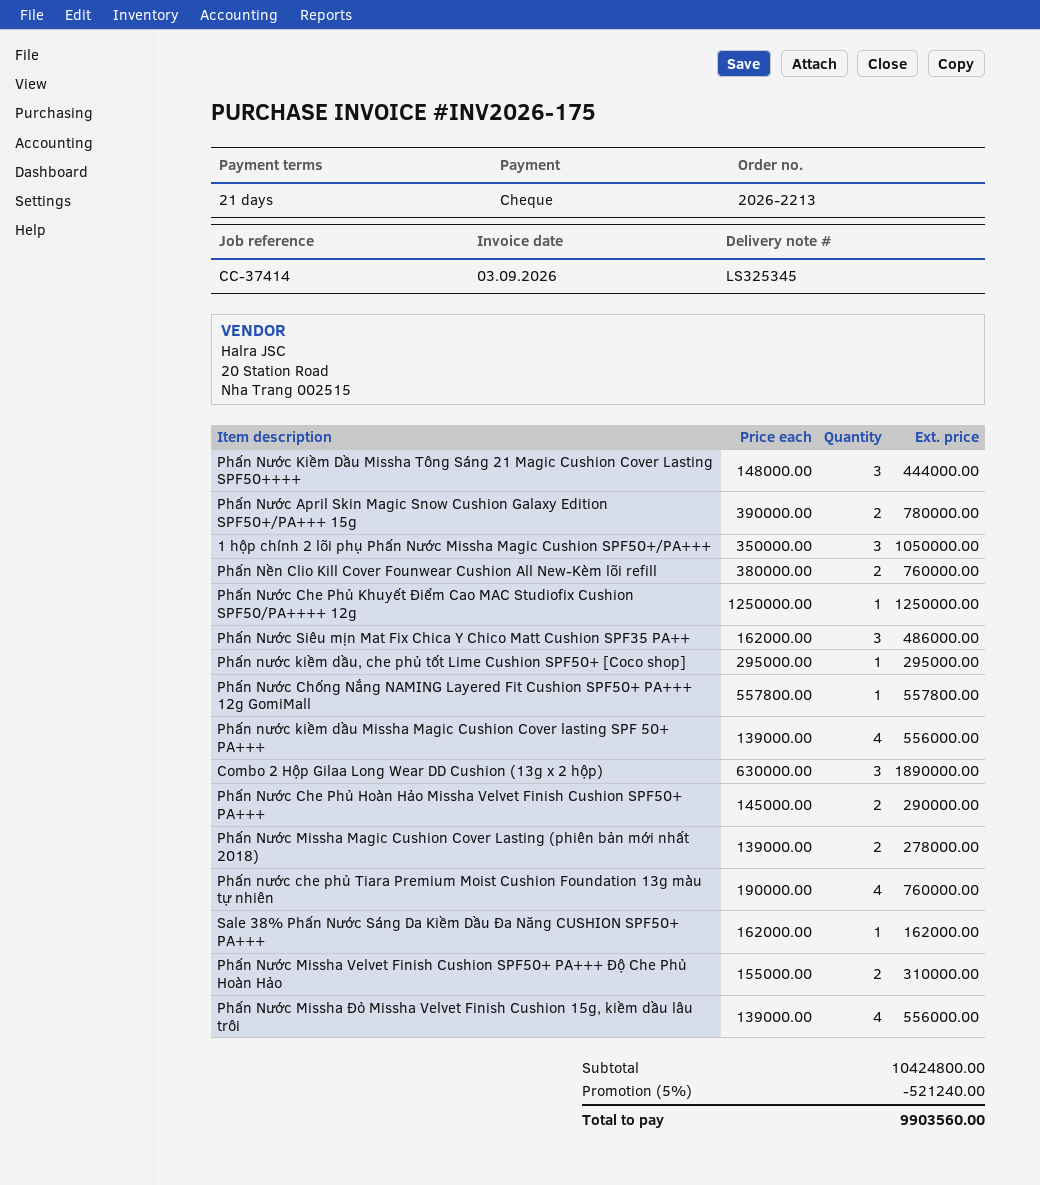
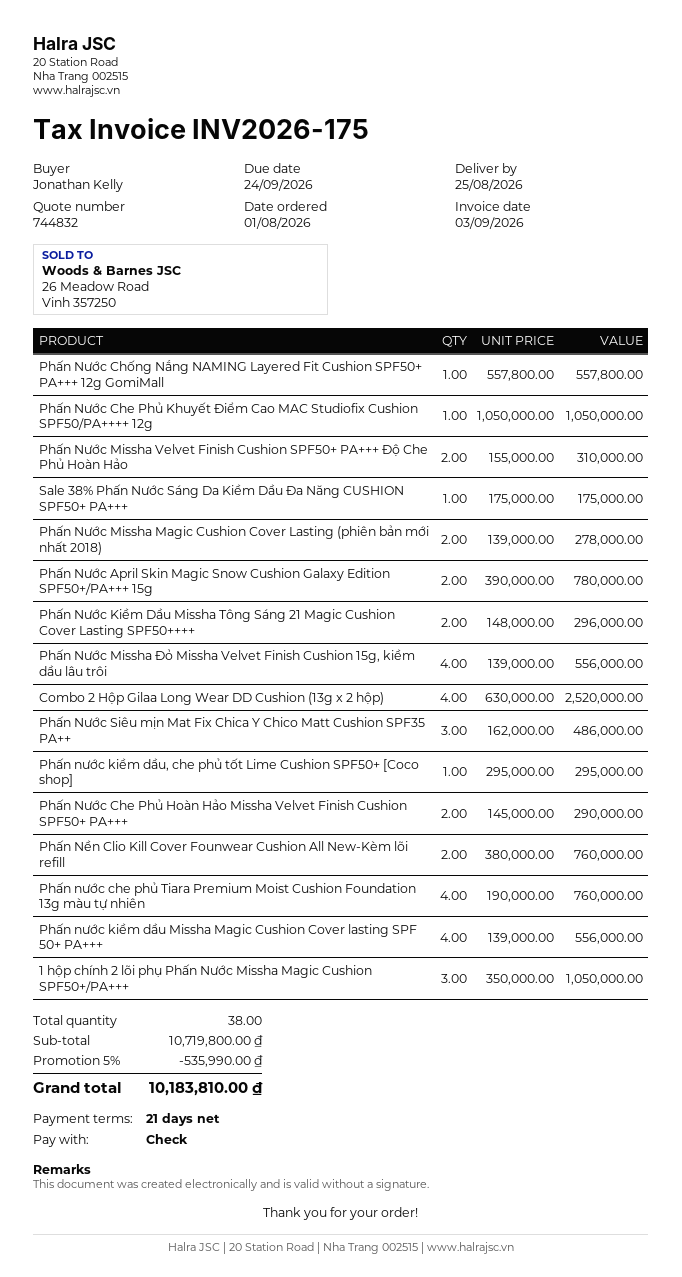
Phấn Nước Kiềm Dầu Missha Tông Sáng 21 Magic Cushion Cover Lasting SPF50++++: 3 x 148000.00 = 444000.00 -> 2 x 148000.00 = 296000.00
Phấn Nước Che Phủ Khuyết Điểm Cao MAC Studiofix Cushion SPF50/PA++++ 12g: 1 x 1250000.00 = 1250000.00 -> 1 x 1050000.00 = 1050000.00
Combo 2 Hộp Gilaa Long Wear DD Cushion (13g x 2 hộp): 3 x 630000.00 = 1890000.00 -> 4 x 630000.00 = 2520000.00
Sale 38% Phấn Nước Sáng Da Kiềm Dầu Đa Năng CUSHION SPF50+ PA+++: 1 x 162000.00 = 162000.00 -> 1 x 175000.00 = 175000.00
subtotal: 10424800.00 -> 10719800.00
discount: 5% = 521240.00 -> 5% = 535990.00
total: 9903560.00 -> 10183810.00

